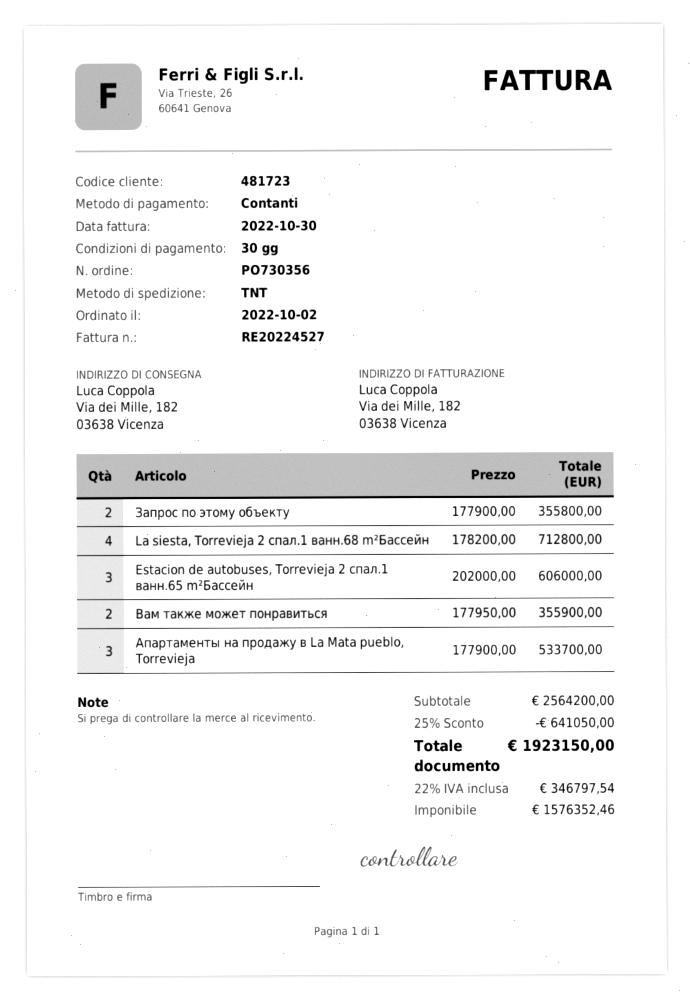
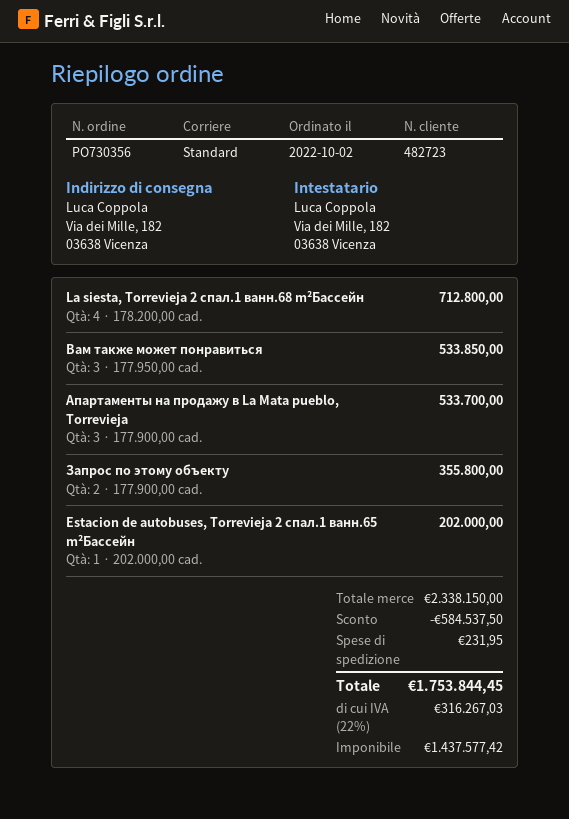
customer number: 481723 -> 482723
shipping method: TNT -> standard
Estacion de autobuses, Torrevieja 2 спал.1 ванн.65 m²Бассейн: 3 x 202000.00 = 606000.00 -> 1 x 202000.00 = 202000.00
Вам также может понравиться: 2 x 177950.00 = 355900.00 -> 3 x 177950.00 = 533850.00
subtotal: 2564200.00 -> 2338150.00
discount: 641050.00 -> 584537.50
shipping: none -> 231.95
net: 1576352.46 -> 1437577.42
tax: 22% = 346797.54 -> 22% = 316267.03
total: 1923150.00 -> 1753844.45

